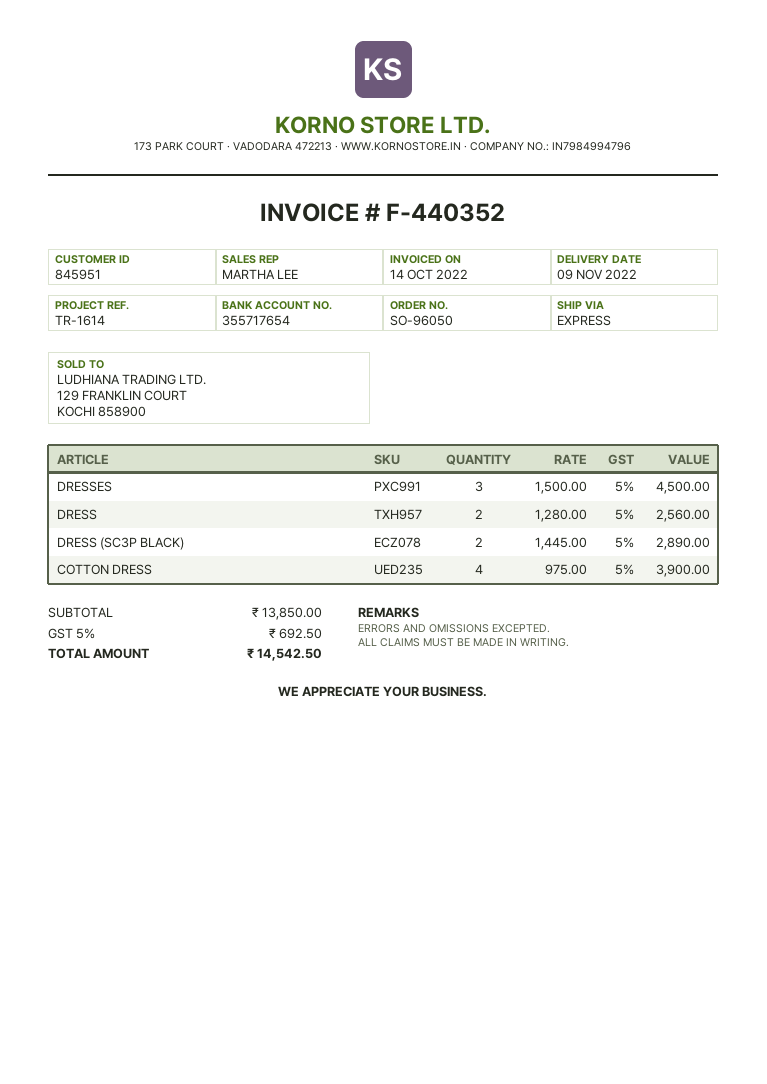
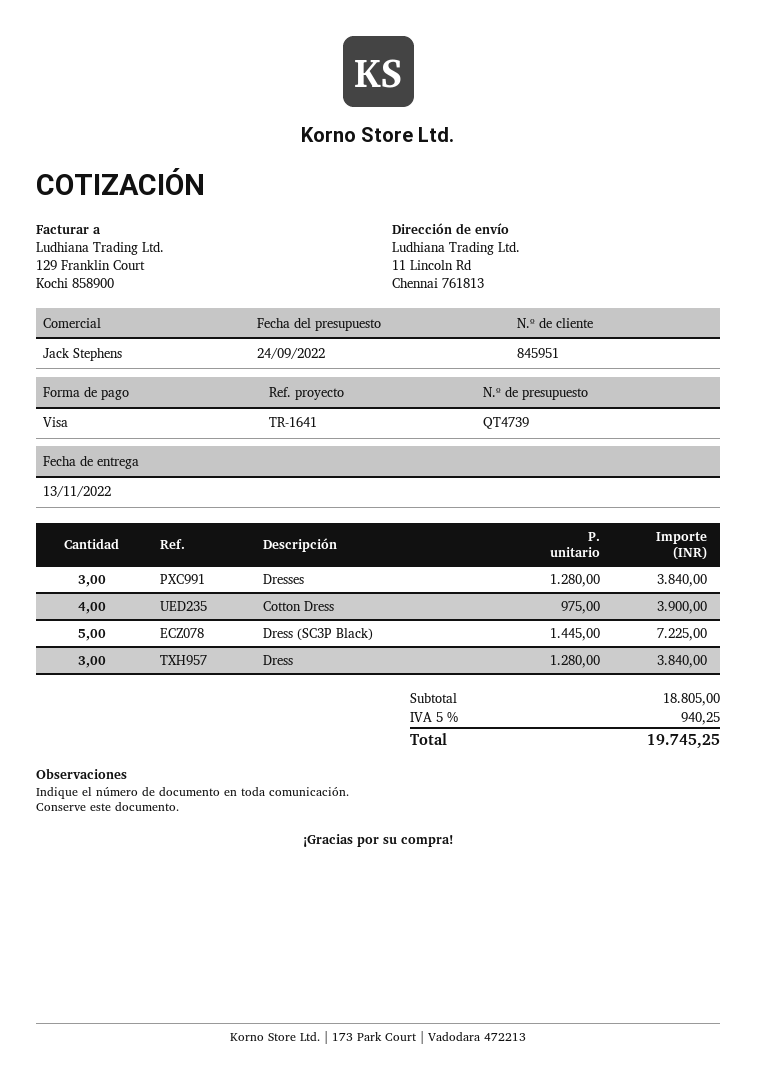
delivery date: 2022-11-09 -> 2022-11-13
reference: TR-1614 -> TR-1641
sales rep: MARTHA LEE -> Jack Stephens
DRESSES: 3 x 1500.00 = 4500.00 -> 3 x 1280.00 = 3840.00
DRESS: 2 x 1280.00 = 2560.00 -> 3 x 1280.00 = 3840.00
DRESS (SC3P BLACK): 2 x 1445.00 = 2890.00 -> 5 x 1445.00 = 7225.00
subtotal: 13850.00 -> 18805.00
tax: 5% = 692.50 -> 5% = 940.25
total: 14542.50 -> 19745.25

